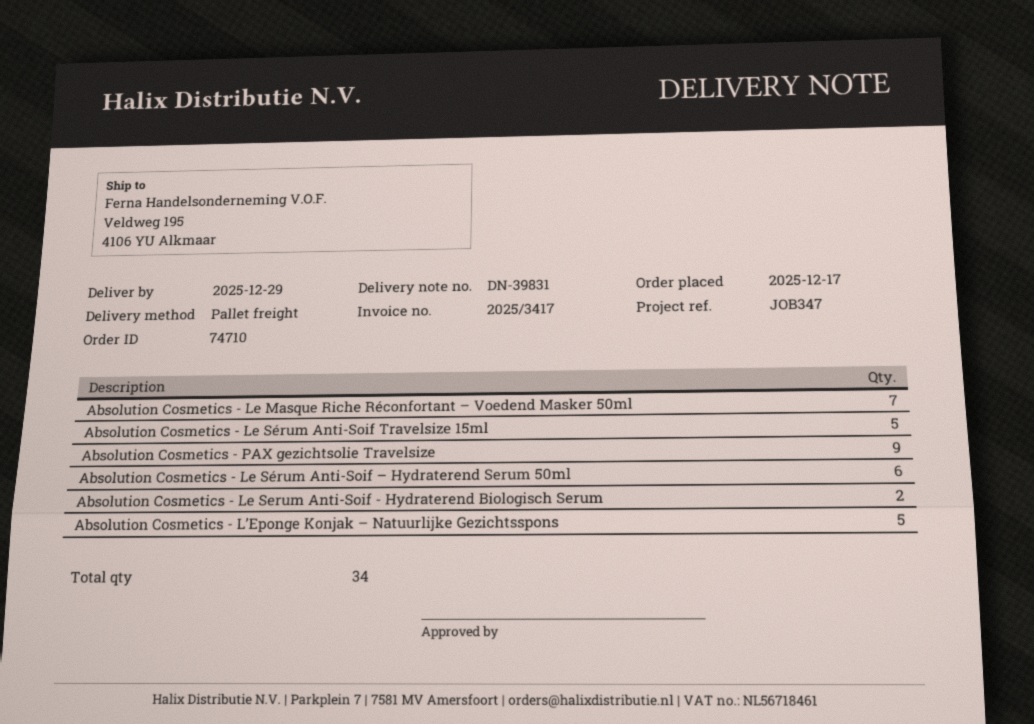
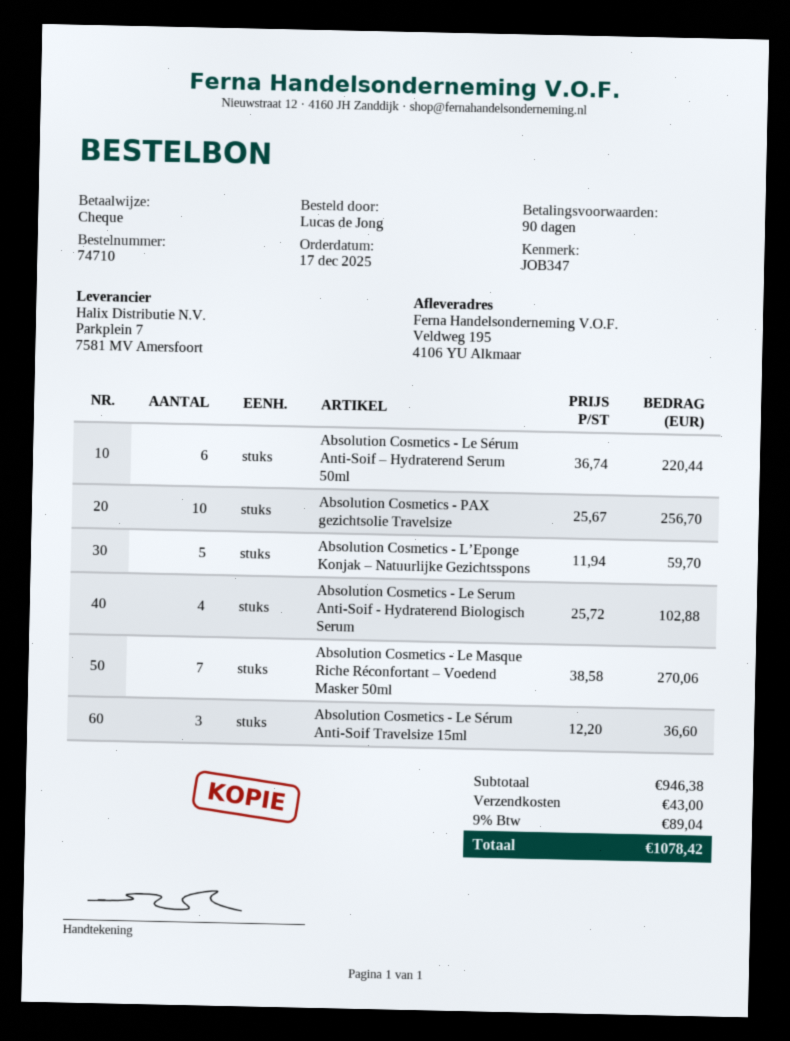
Absolution Cosmetics - Le Sérum Anti-Soif Travelsize 15ml: 5 -> 3
Absolution Cosmetics - PAX gezichtsolie Travelsize: 9 -> 10
Absolution Cosmetics - Le Serum Anti-Soif - Hydraterend Biologisch Serum: 2 -> 4

